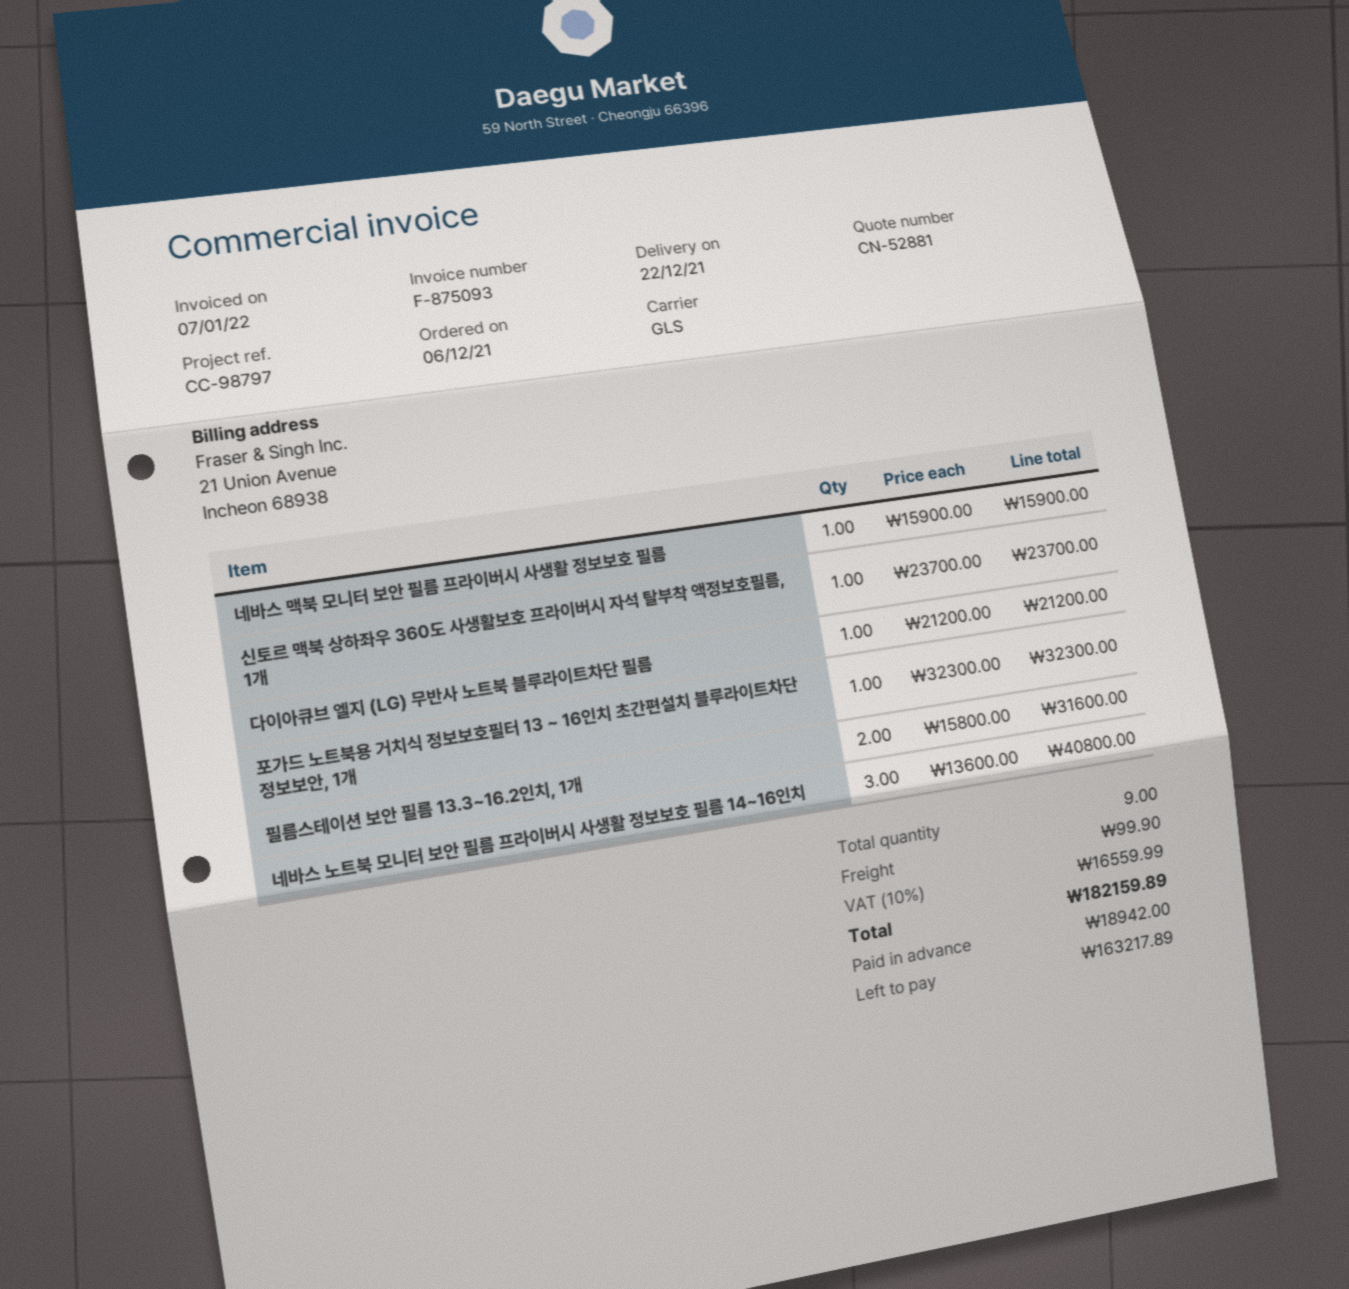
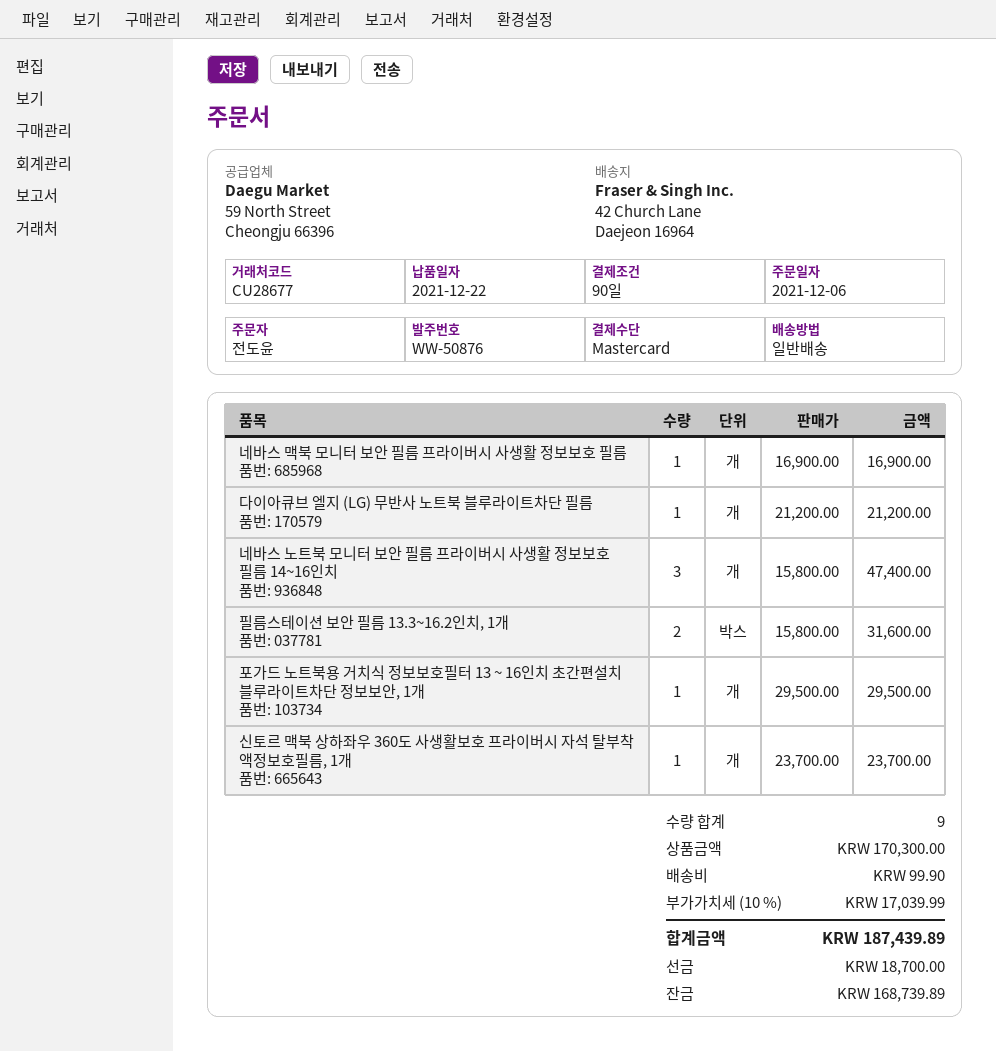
shipping method: GLS -> standard
네바스 맥북 모니터 보안 필름 프라이버시 사생활 정보보호 필름: 1 x 15900.00 = 15900.00 -> 1 x 16900.00 = 16900.00
포가드 노트북용 거치식 정보보호필터 13 ~ 16인치 초간편설치 블루라이트차단 정보보안, 1개: 1 x 32300.00 = 32300.00 -> 1 x 29500.00 = 29500.00
네바스 노트북 모니터 보안 필름 프라이버시 사생활 정보보호 필름 14~16인치: 3 x 13600.00 = 40800.00 -> 3 x 15800.00 = 47400.00
tax: 10% = 16559.99 -> 10% = 17039.99
total: 182159.89 -> 187439.89
deposit: 18942.00 -> 18700.00
balance: 163217.89 -> 168739.89

